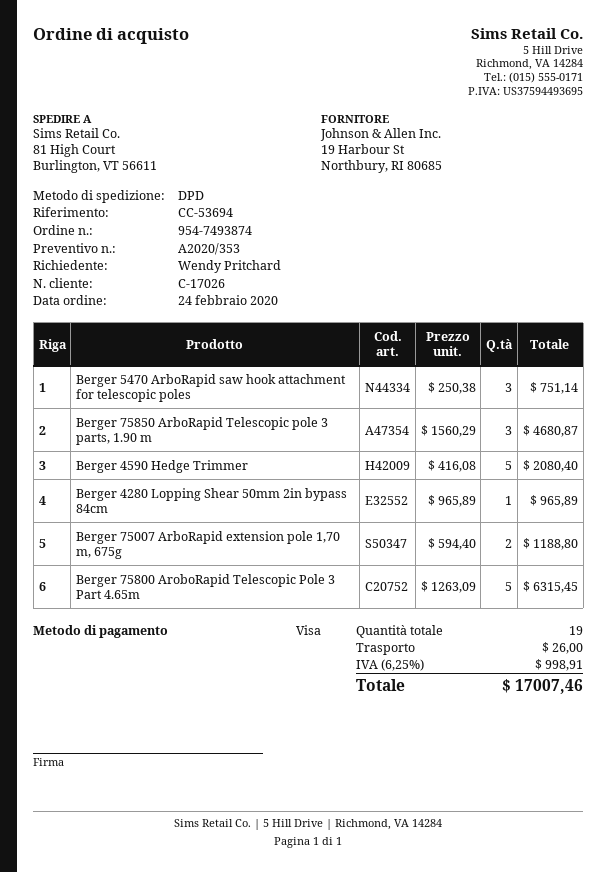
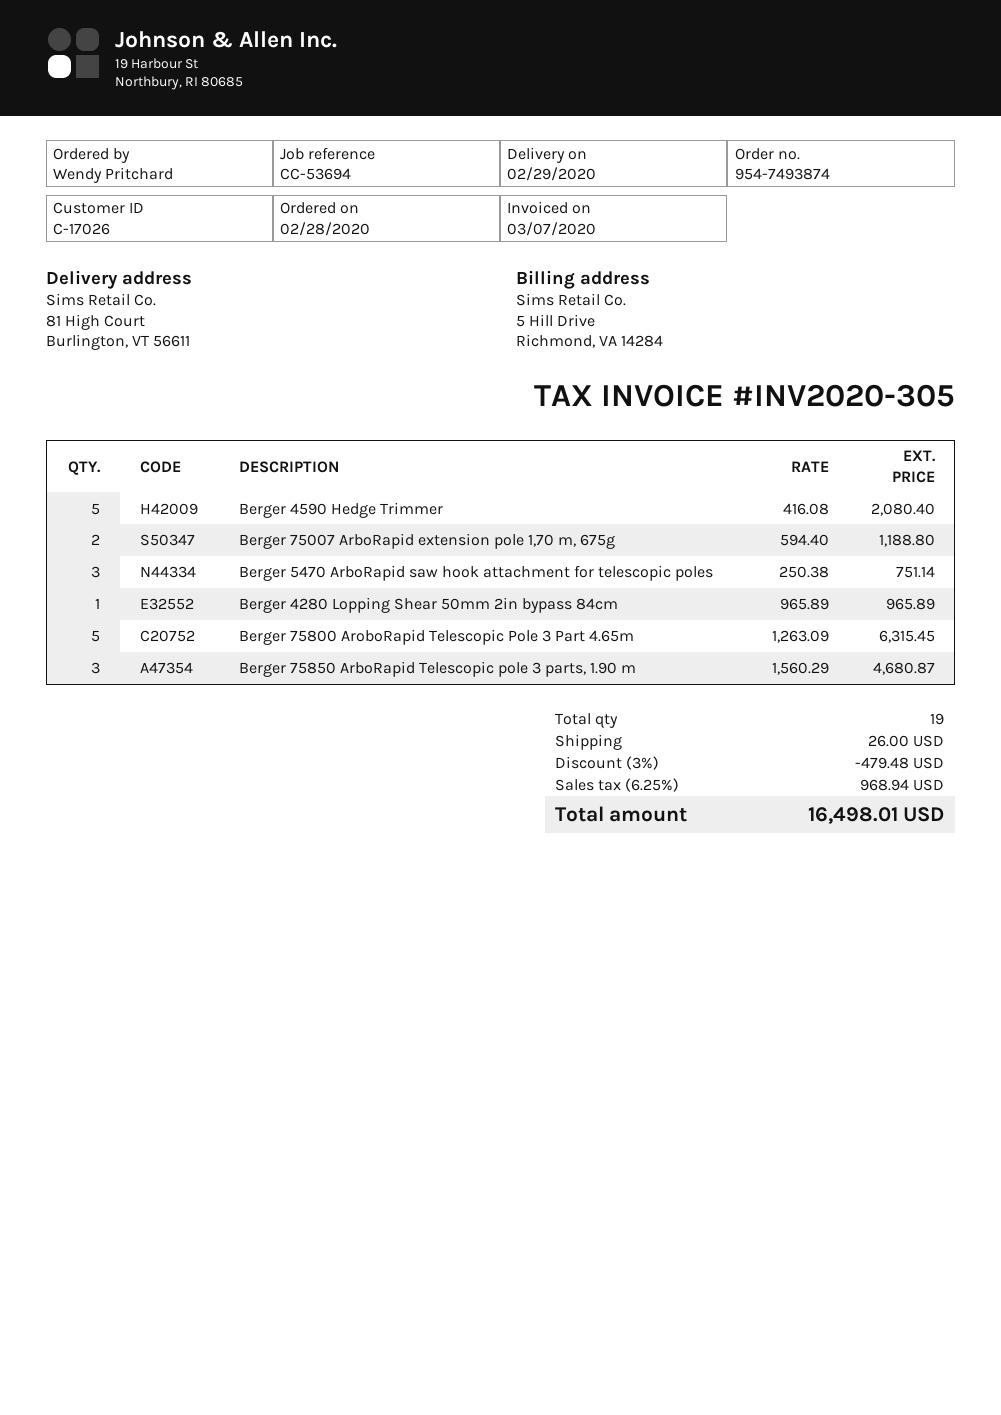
order date: 2020-02-24 -> 2020-02-28
discount: none -> 3% = 479.48
tax: 6.25% = 998.91 -> 6.25% = 968.94
total: 17007.46 -> 16498.01

